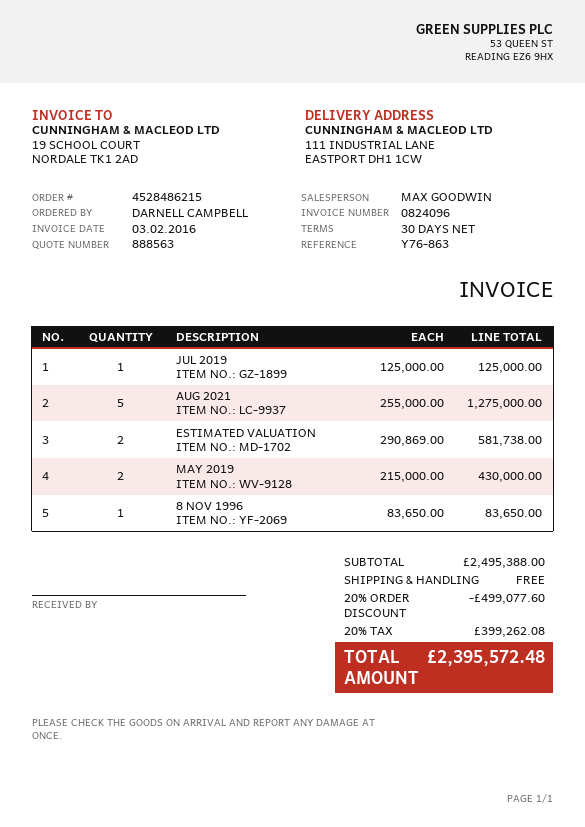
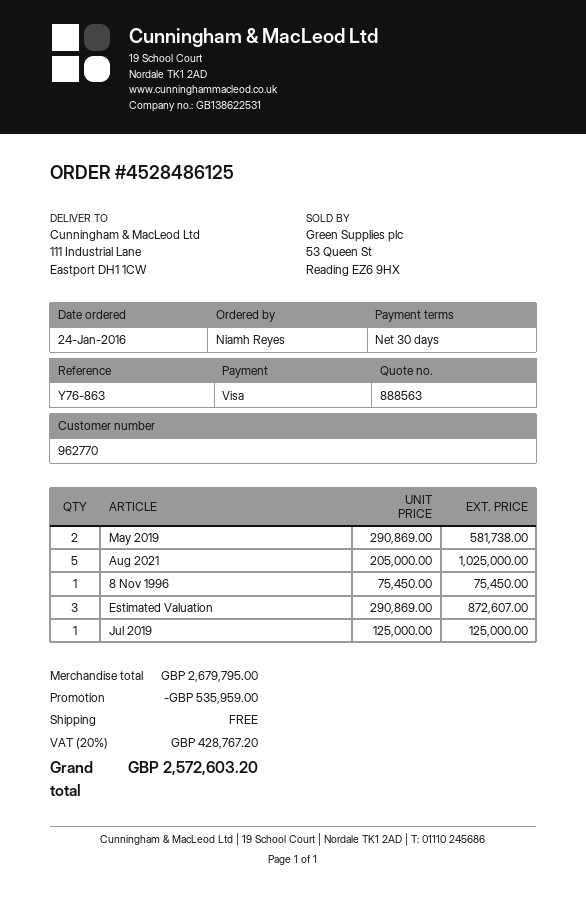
order number: 4528486215 -> 4528486125
ordered by: DARNELL CAMPBELL -> Niamh Reyes
AUG 2021: 5 x 255000.00 = 1275000.00 -> 5 x 205000.00 = 1025000.00
ESTIMATED VALUATION: 2 x 290869.00 = 581738.00 -> 3 x 290869.00 = 872607.00
MAY 2019: 2 x 215000.00 = 430000.00 -> 2 x 290869.00 = 581738.00
8 NOV 1996: 1 x 83650.00 = 83650.00 -> 1 x 75450.00 = 75450.00
subtotal: 2495388.00 -> 2679795.00
discount: 499077.60 -> 535959.00
tax: 20% = 399262.08 -> 20% = 428767.20
total: 2395572.48 -> 2572603.20

